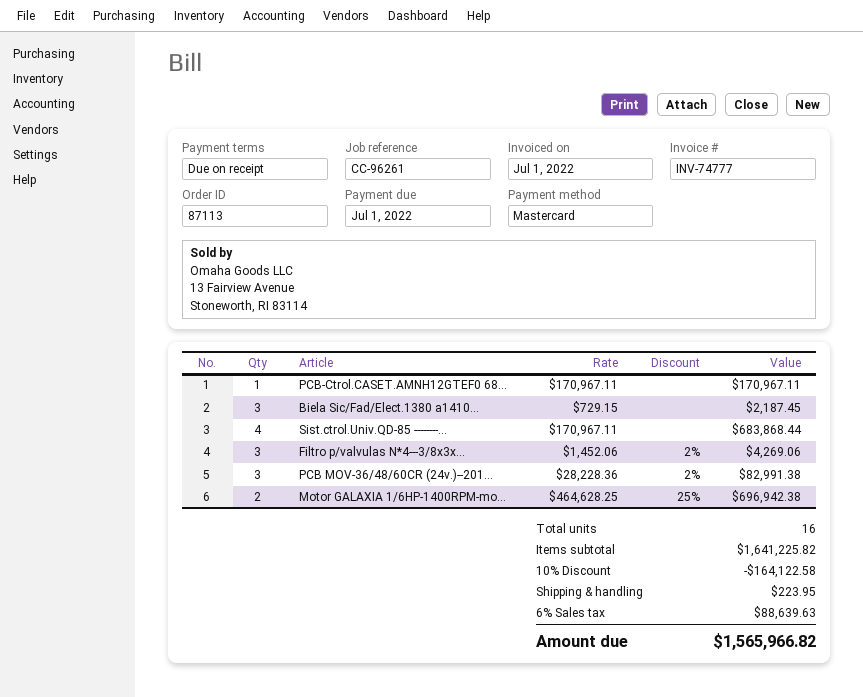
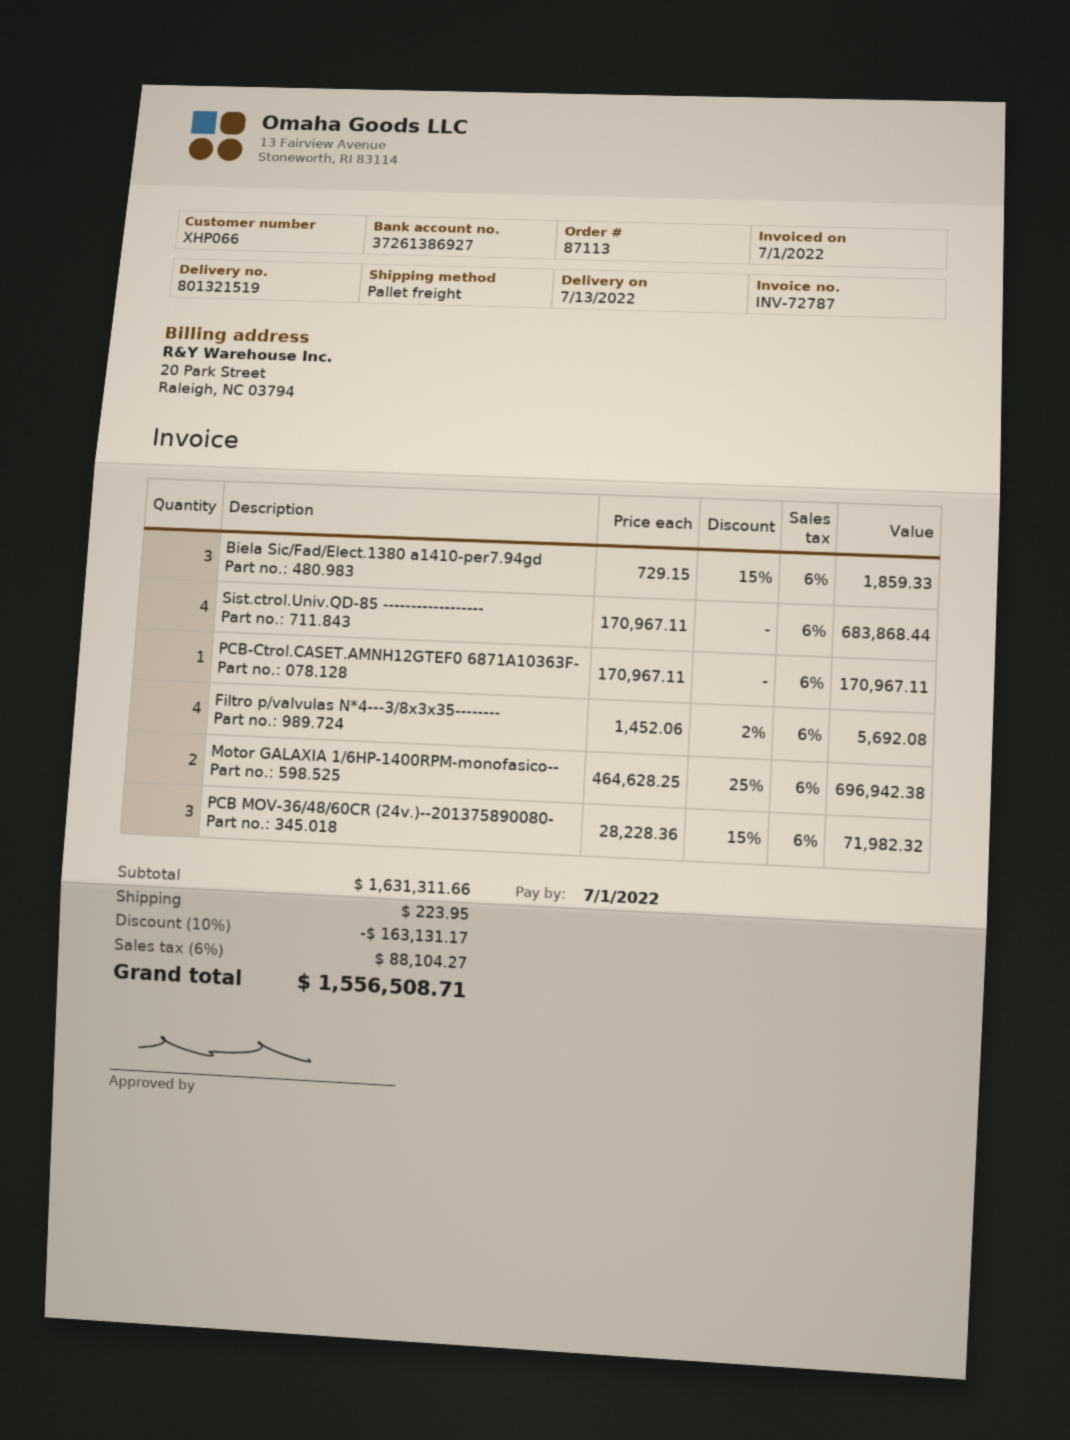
invoice number: INV-74777 -> INV-72787
Biela Sic/Fad/Elect.1380 a1410...: 3 x 729.15 = 2187.45 -> 3 x 729.15 - 15% = 1859.33
Filtro p/valvulas N*4---3/8x3x...: 3 x 1452.06 - 2% = 4269.06 -> 4 x 1452.06 - 2% = 5692.08
PCB MOV-36/48/60CR (24v.)--201...: 3 x 28228.36 - 2% = 82991.38 -> 3 x 28228.36 - 15% = 71982.32
subtotal: 1641225.82 -> 1631311.66
discount: 10% = 164122.58 -> 10% = 163131.17
tax: 6% = 88639.63 -> 6% = 88104.27
total: 1565966.82 -> 1556508.71

